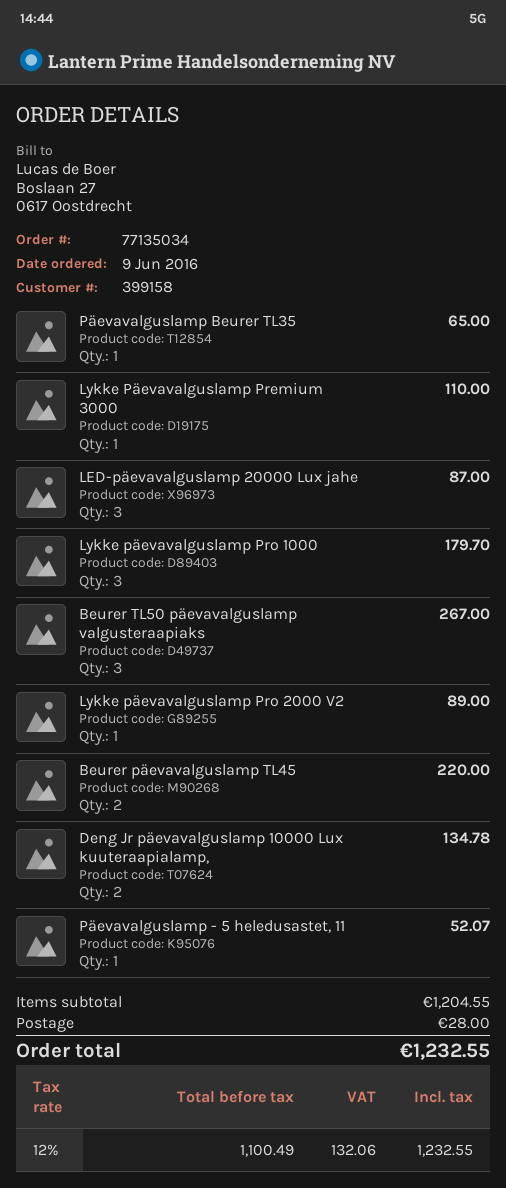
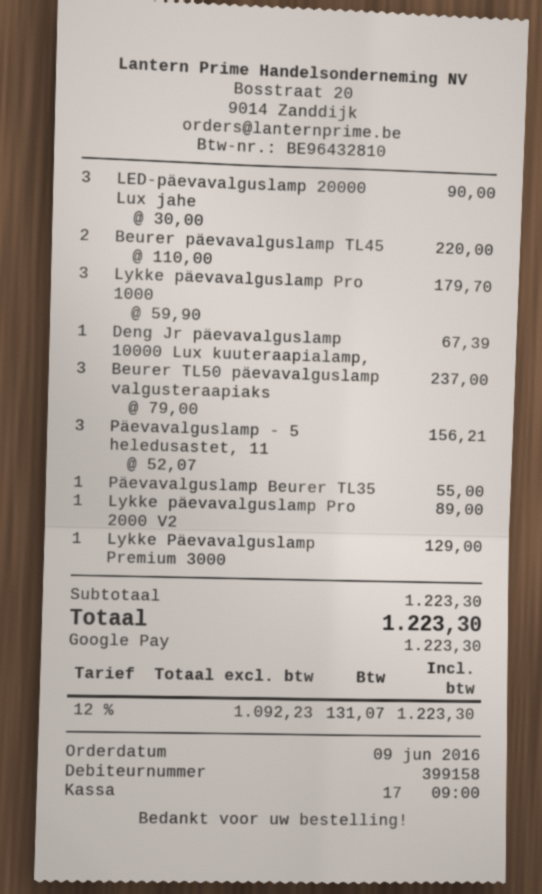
Päevavalguslamp Beurer TL35: 1 for 65.00 -> 1 for 55.00
Lykke Päevavalguslamp Premium 3000: 1 for 110.00 -> 1 for 129.00
LED-päevavalguslamp 20000 Lux jahe: 3 for 87.00 -> 3 for 90.00
Beurer TL50 päevavalguslamp valgusteraapiaks: 3 for 267.00 -> 3 for 237.00
Deng Jr päevavalguslamp 10000 Lux kuuteraapialamp,: 2 for 134.78 -> 1 for 67.39
Päevavalguslamp - 5 heledusastet, 11: 1 for 52.07 -> 3 for 156.21
subtotal: 1204.55 -> 1223.30
shipping: 28.00 -> none
net: 1100.49 -> 1092.23
tax: 12% = 132.06 -> 12% = 131.07
total: 1232.55 -> 1223.30

